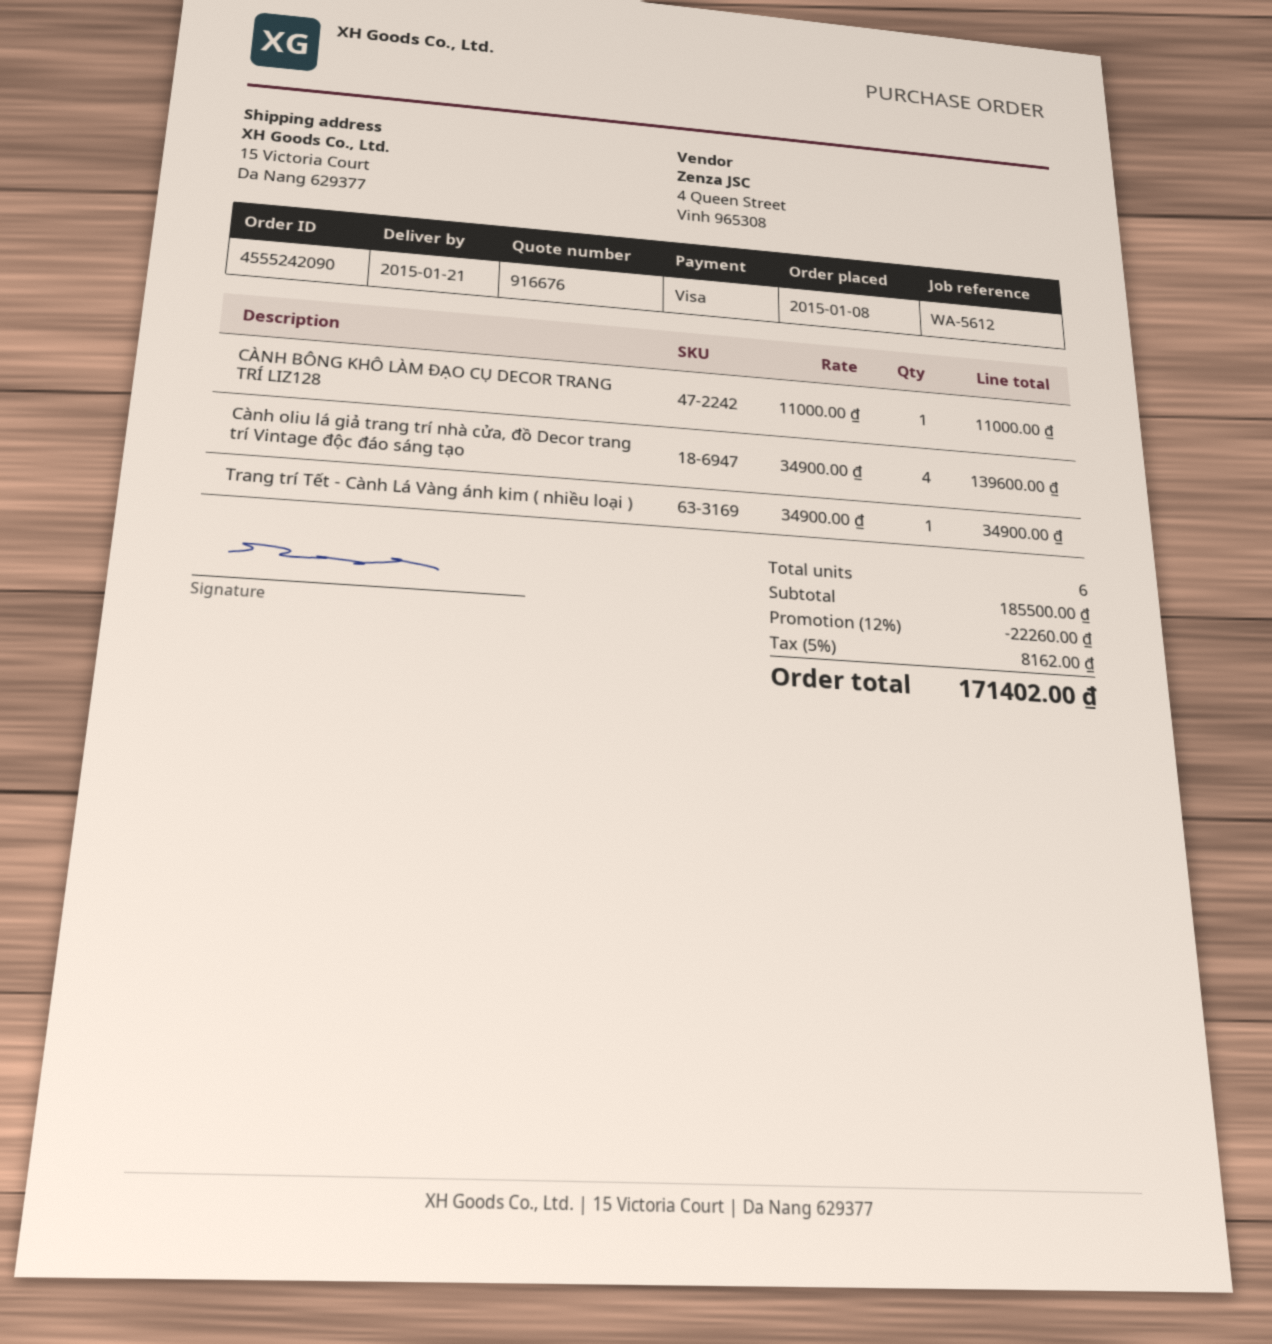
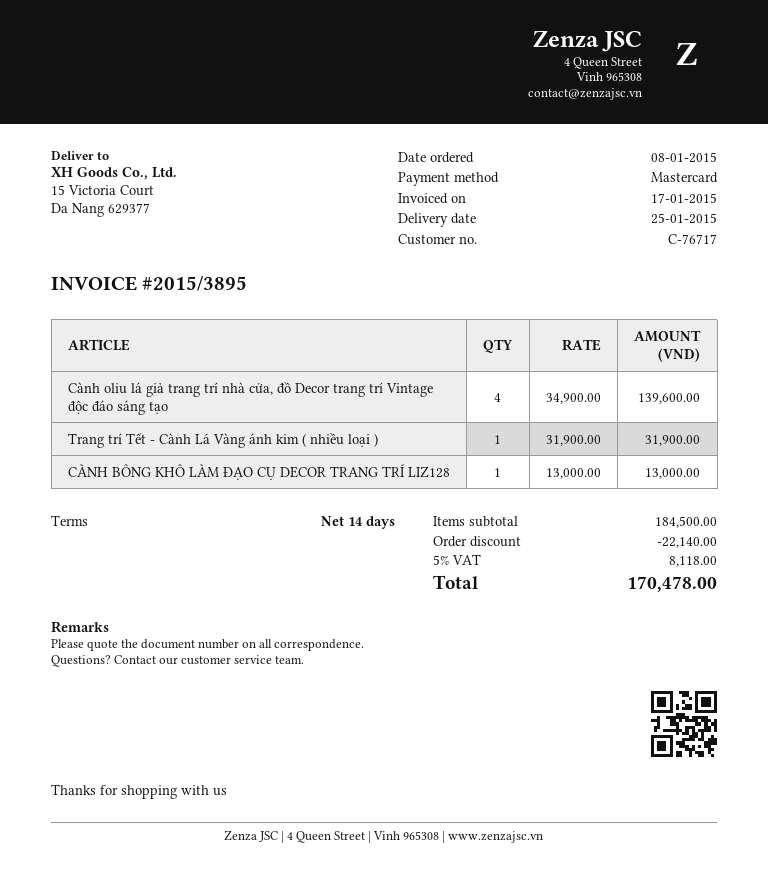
delivery date: 2015-01-21 -> 2015-01-25
payment method: Visa -> Mastercard
CÀNH BÔNG KHÔ LÀM ĐẠO CỤ DECOR TRANG TRÍ LIZ128: 1 x 11000.00 = 11000.00 -> 1 x 13000.00 = 13000.00
Trang trí Tết - Cành Lá Vàng ánh kim ( nhiều loại ): 1 x 34900.00 = 34900.00 -> 1 x 31900.00 = 31900.00
subtotal: 185500.00 -> 184500.00
discount: 22260.00 -> 22140.00
tax: 5% = 8162.00 -> 5% = 8118.00
total: 171402.00 -> 170478.00

